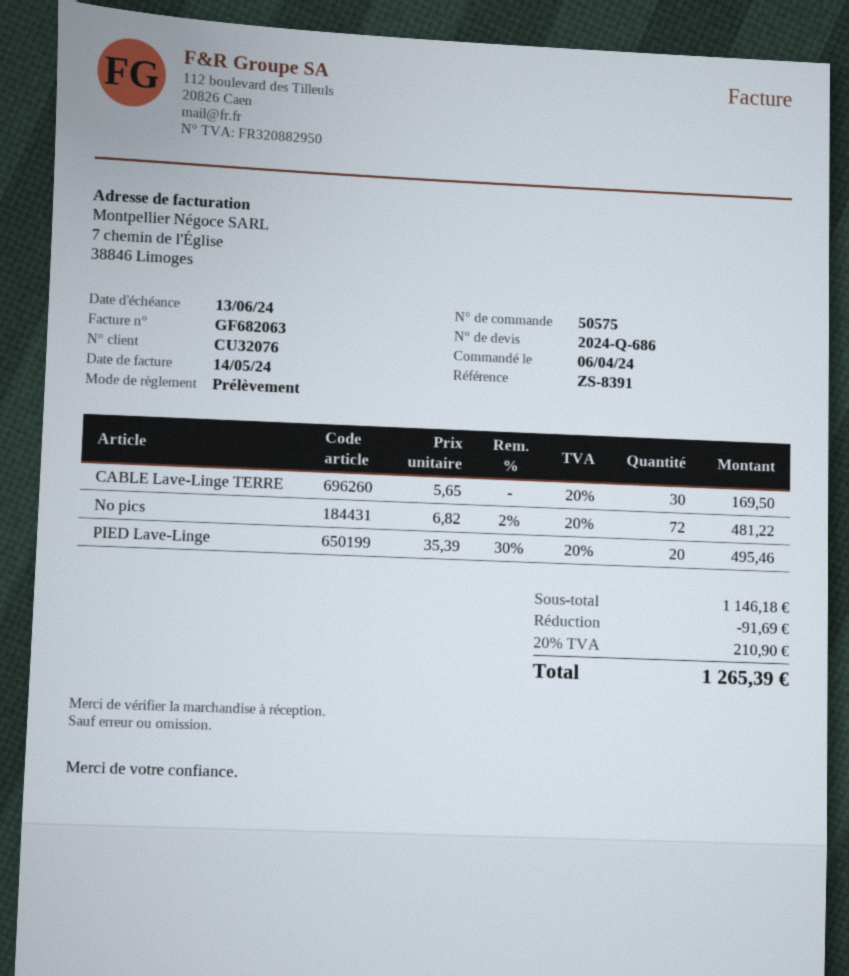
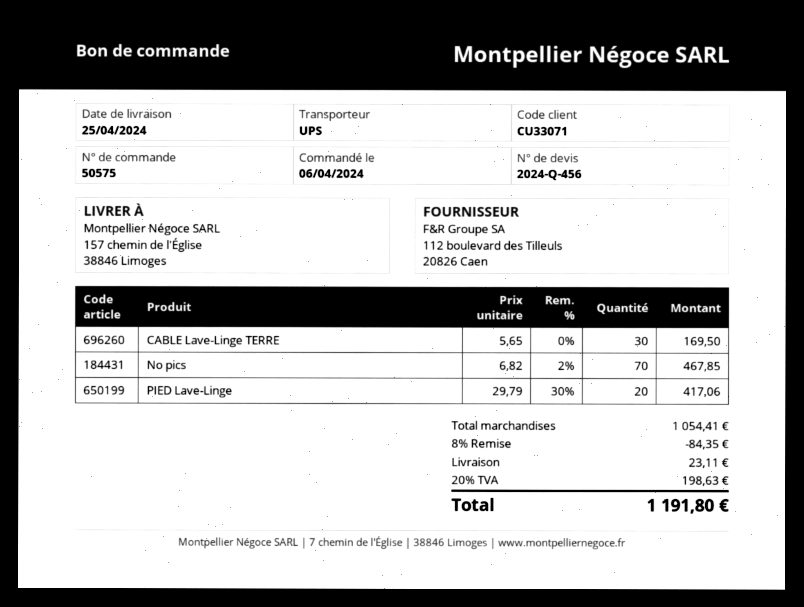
quote number: 2024-Q-686 -> 2024-Q-456
customer number: CU32076 -> CU33071
No pics: 72 x 6.82 - 2% = 481.22 -> 70 x 6.82 - 2% = 467.85
PIED Lave-Linge: 20 x 35.39 - 30% = 495.46 -> 20 x 29.79 - 30% = 417.06
subtotal: 1146.18 -> 1054.41
discount: 91.69 -> 84.35
shipping: none -> 23.11
tax: 20% = 210.90 -> 20% = 198.63
total: 1265.39 -> 1191.80

